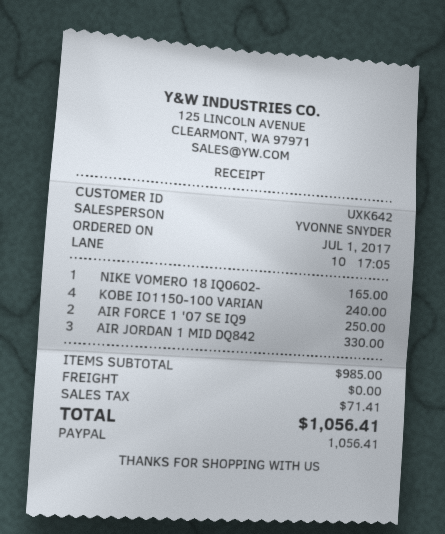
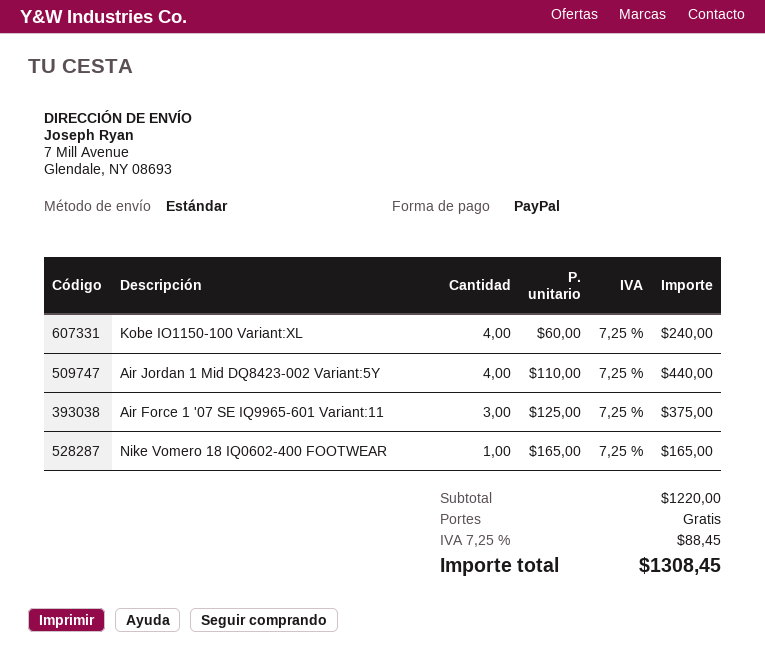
AIR FORCE 1 '07 SE IQ9: 2 for 250.00 -> 3 for 375.00
AIR JORDAN 1 MID DQ842: 3 for 330.00 -> 4 for 440.00
subtotal: 985.00 -> 1220.00
tax: 71.41 -> 88.45
total: 1056.41 -> 1308.45

